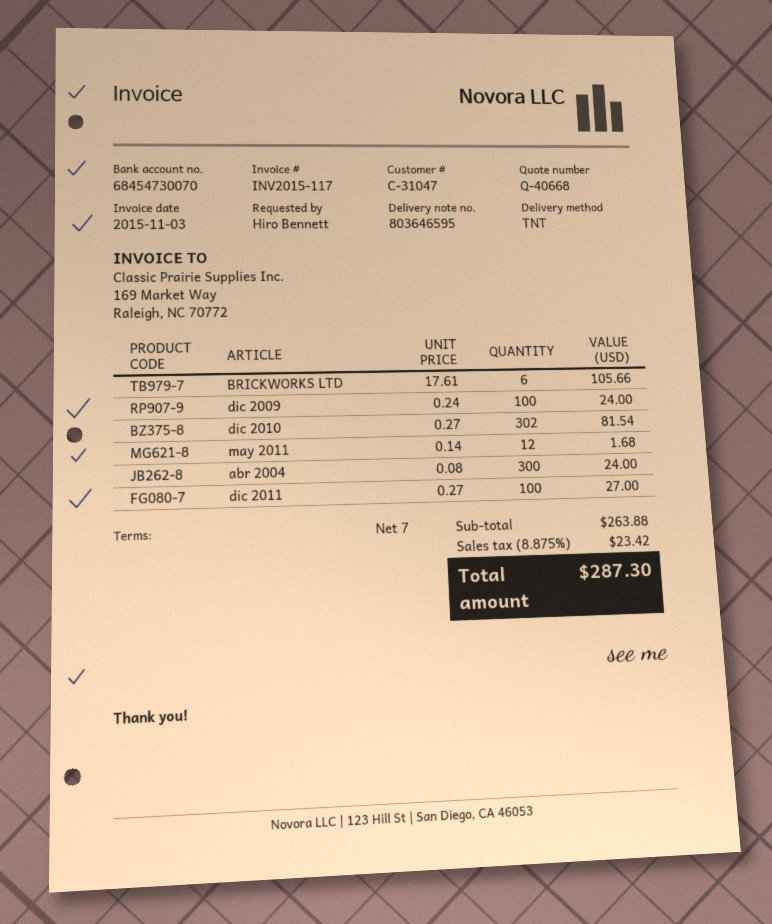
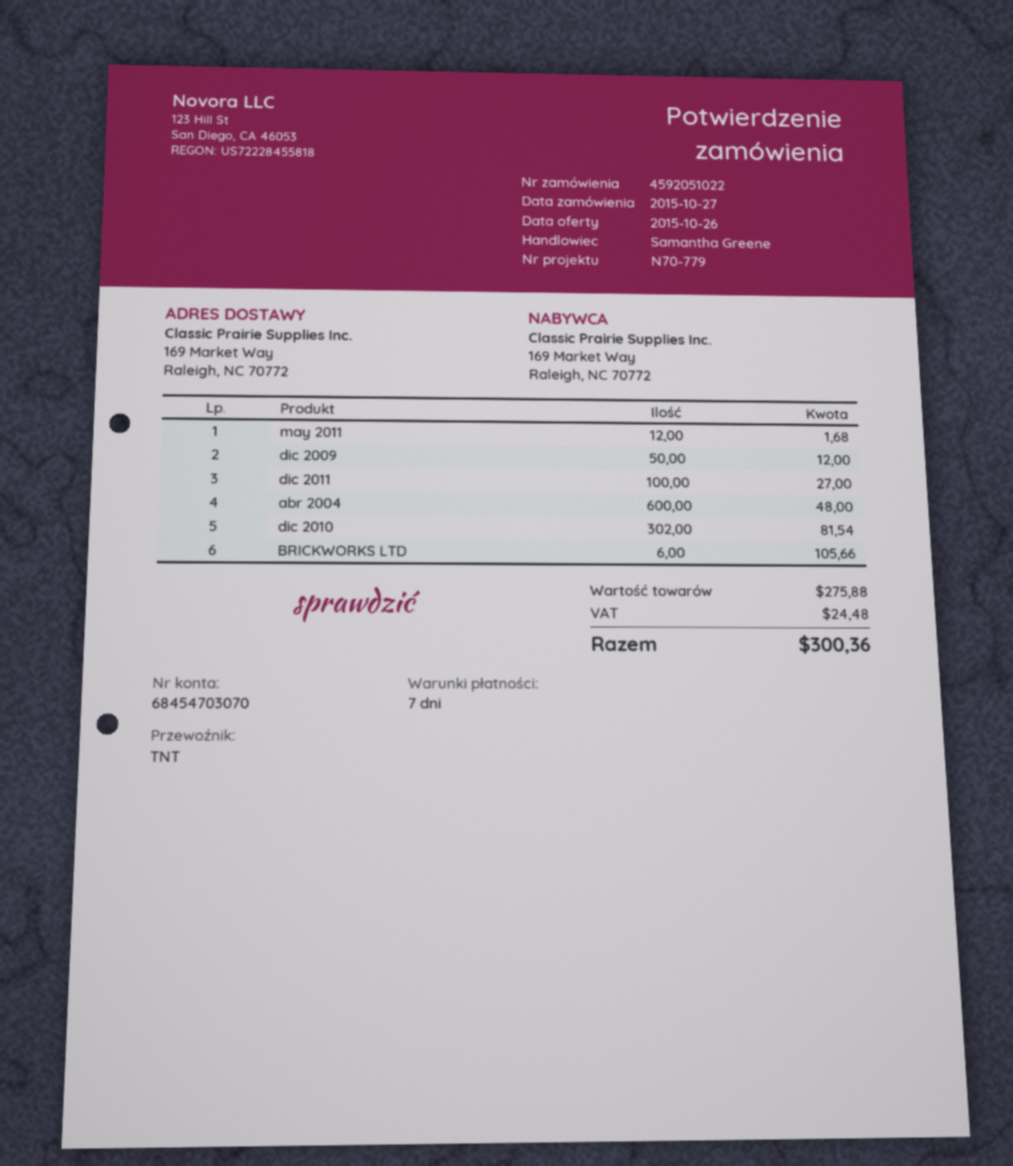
bank account: 68454730070 -> 68454703070
dic 2009: 100 for 24.00 -> 50 for 12.00
abr 2004: 300 for 24.00 -> 600 for 48.00
subtotal: 263.88 -> 275.88
tax: 23.42 -> 24.48
total: 287.30 -> 300.36

